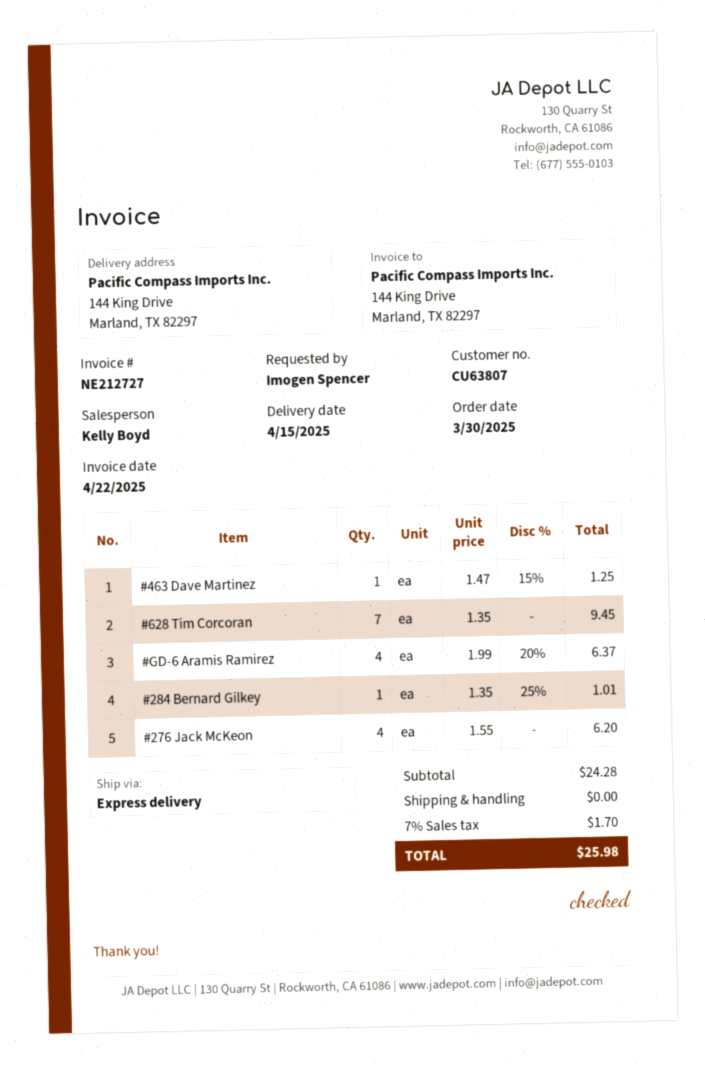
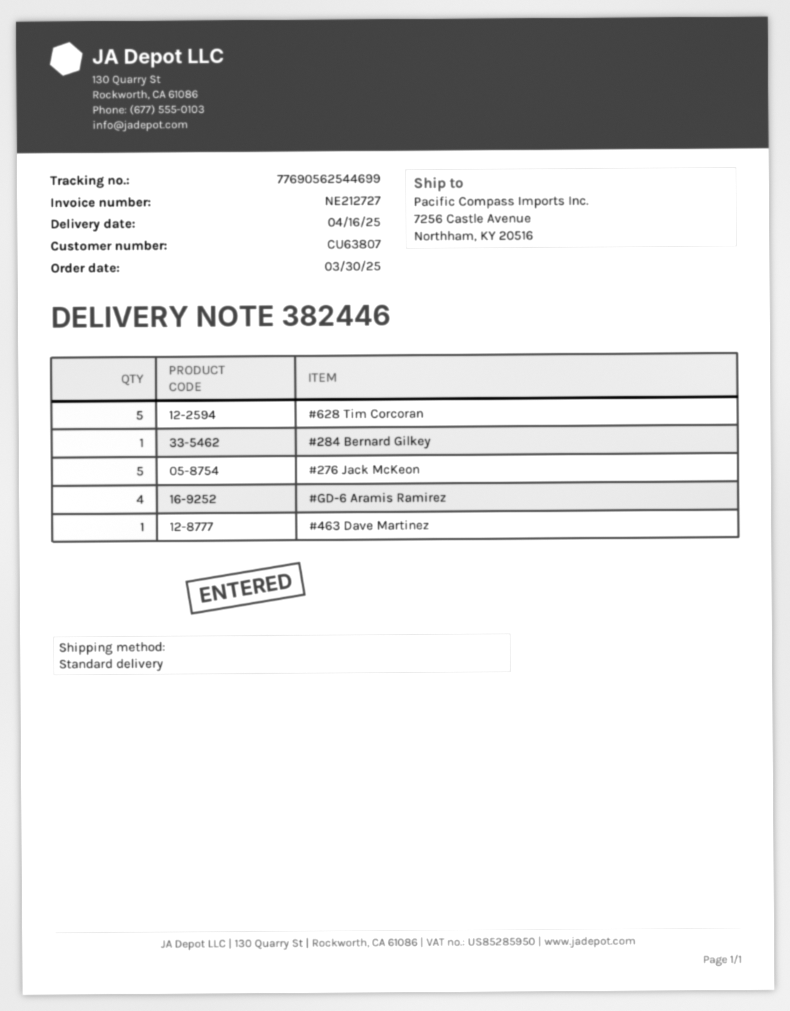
delivery date: 2025-04-15 -> 2025-04-16
shipping method: express -> standard
ship to: 144 King Drive, Marland, TX 82297 -> 7256 Castle Avenue, Northham, KY 20516
#628 Tim Corcoran: 7 -> 5
#276 Jack McKeon: 4 -> 5

